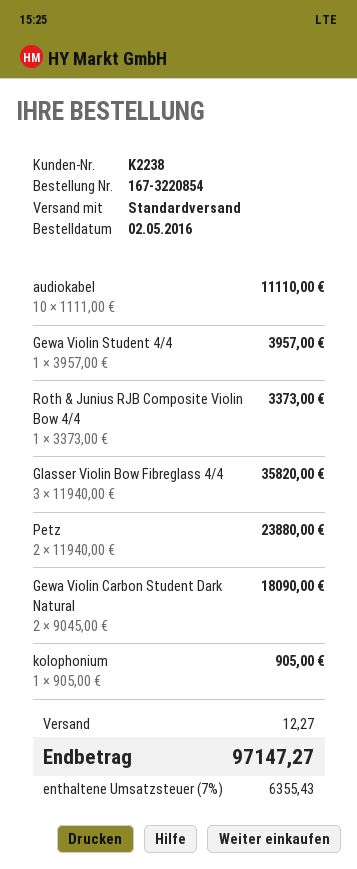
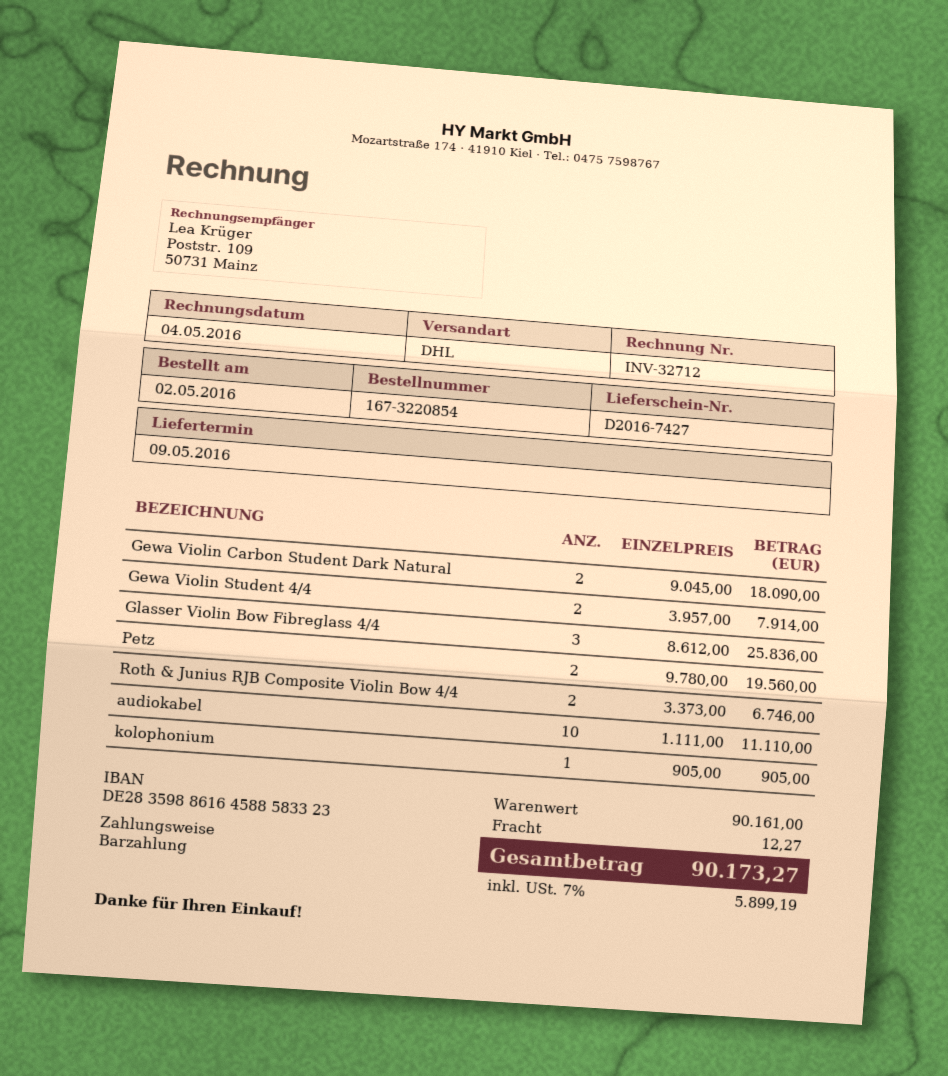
shipping method: standard -> DHL
Gewa Violin Student 4/4: 1 x 3957.00 = 3957.00 -> 2 x 3957.00 = 7914.00
Roth & Junius RJB Composite Violin Bow 4/4: 1 x 3373.00 = 3373.00 -> 2 x 3373.00 = 6746.00
Glasser Violin Bow Fibreglass 4/4: 3 x 11940.00 = 35820.00 -> 3 x 8612.00 = 25836.00
Petz: 2 x 11940.00 = 23880.00 -> 2 x 9780.00 = 19560.00
tax: 7% = 6355.43 -> 7% = 5899.19
total: 97147.27 -> 90173.27

